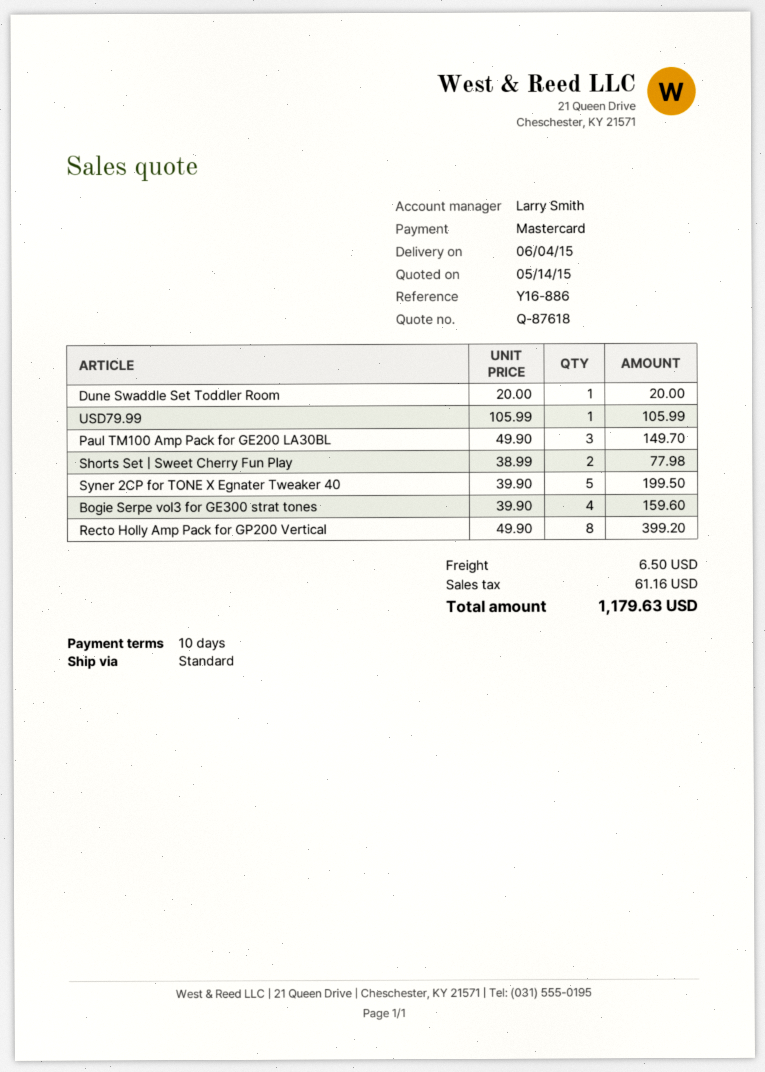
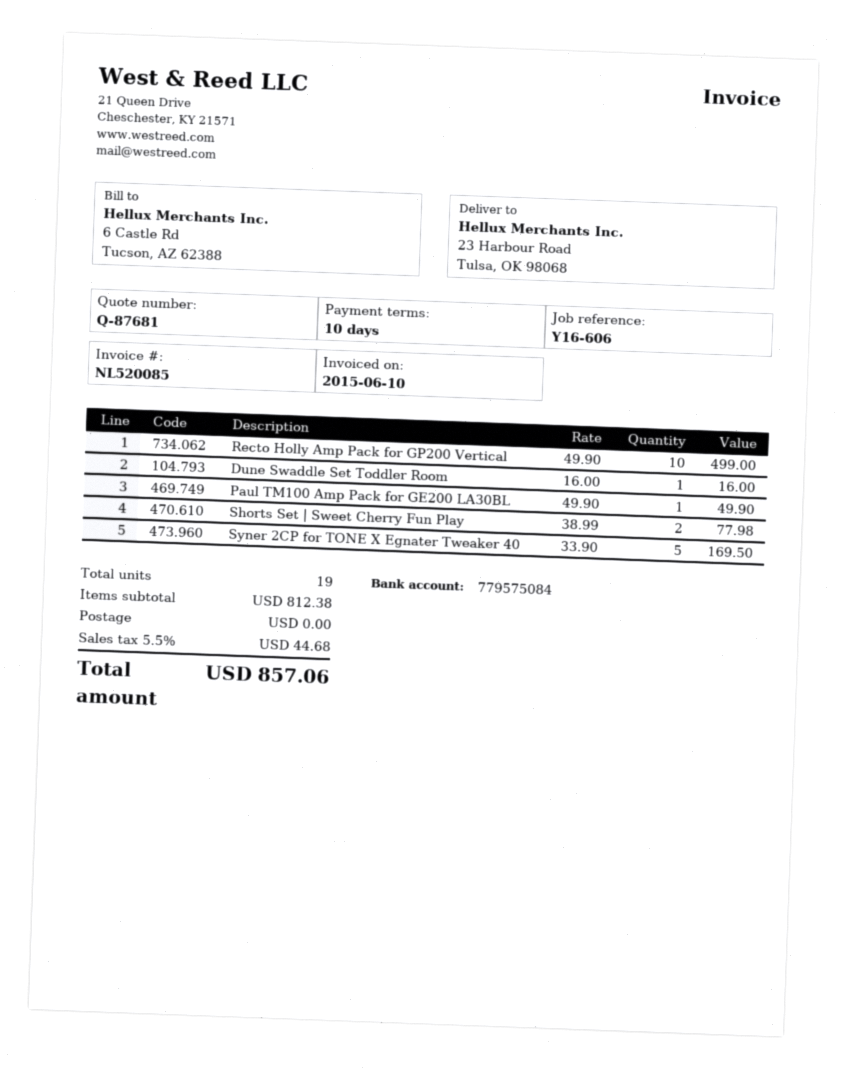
quote number: Q-87618 -> Q-87681
reference: Y16-886 -> Y16-606
Dune Swaddle Set Toddler Room: 1 x 20.00 = 20.00 -> 1 x 16.00 = 16.00
USD79.99: 1 x 105.99 = 105.99 -> none
Paul TM100 Amp Pack for GE200 LA30BL: 3 x 49.90 = 149.70 -> 1 x 49.90 = 49.90
Syner 2CP for TONE X Egnater Tweaker 40: 5 x 39.90 = 199.50 -> 5 x 33.90 = 169.50
Bogie Serpe vol3 for GE300 strat tones: 4 x 39.90 = 159.60 -> none
Recto Holly Amp Pack for GP200 Vertical: 8 x 49.90 = 399.20 -> 10 x 49.90 = 499.00
shipping: 6.50 -> 0.00
tax: 61.16 -> 44.68
total: 1179.63 -> 857.06

